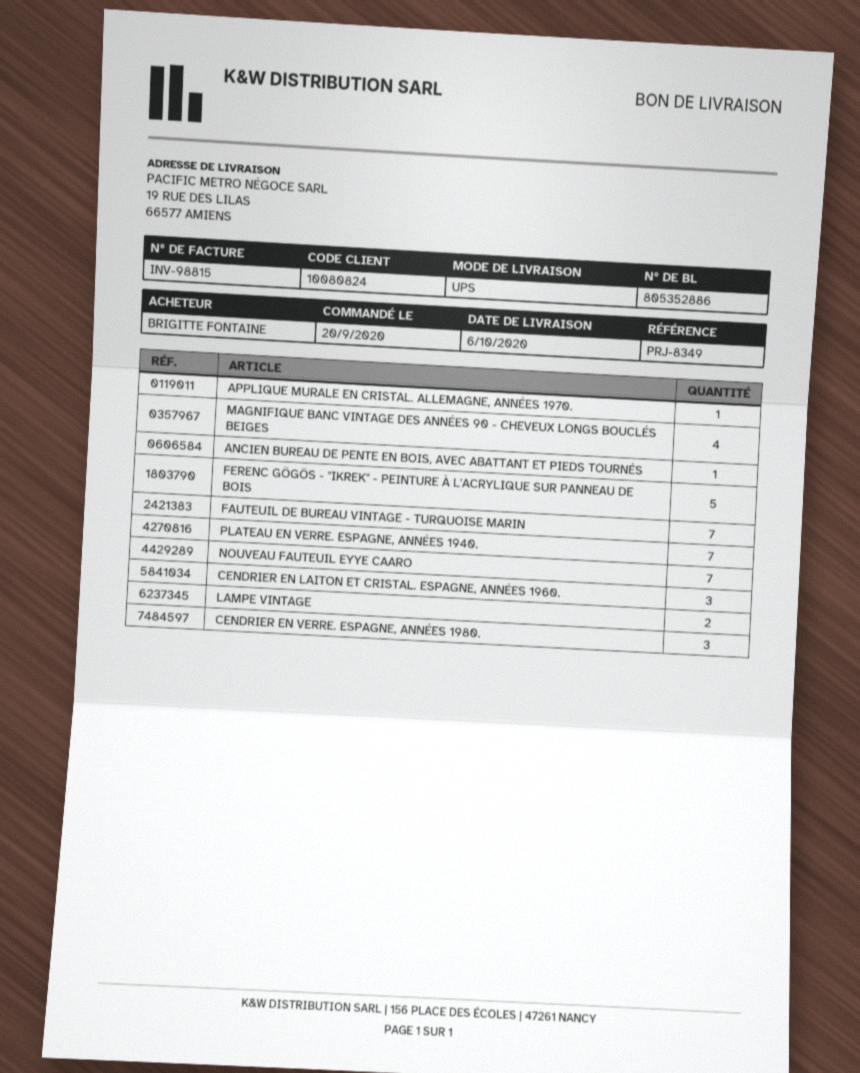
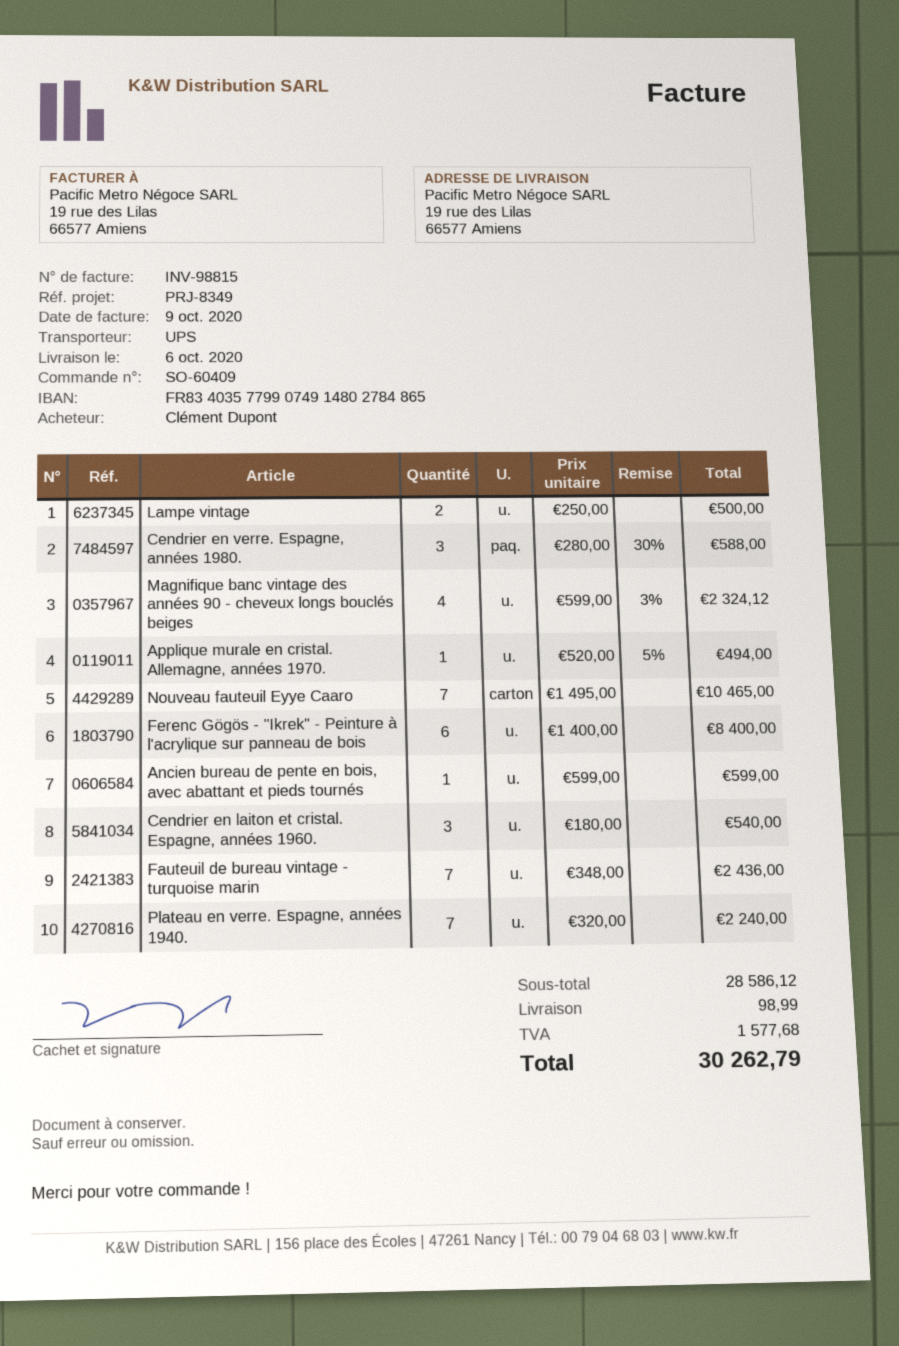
ordered by: BRIGITTE FONTAINE -> Clément Dupont
FERENC GÖGÖS - "IKREK" - PEINTURE À L'ACRYLIQUE SUR PANNEAU DE BOIS: 5 -> 6

